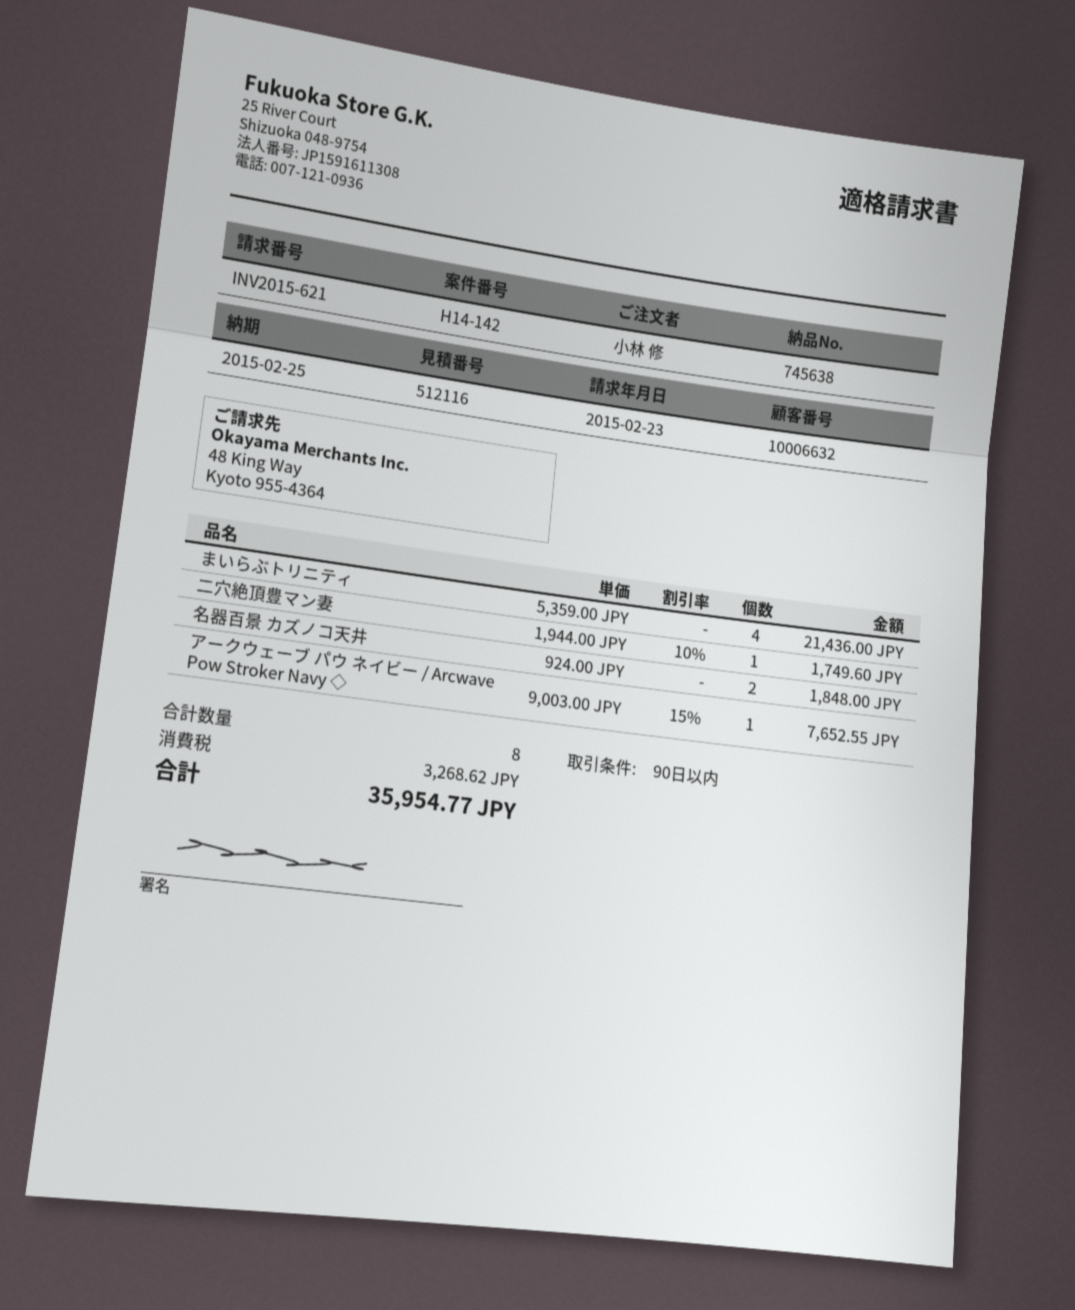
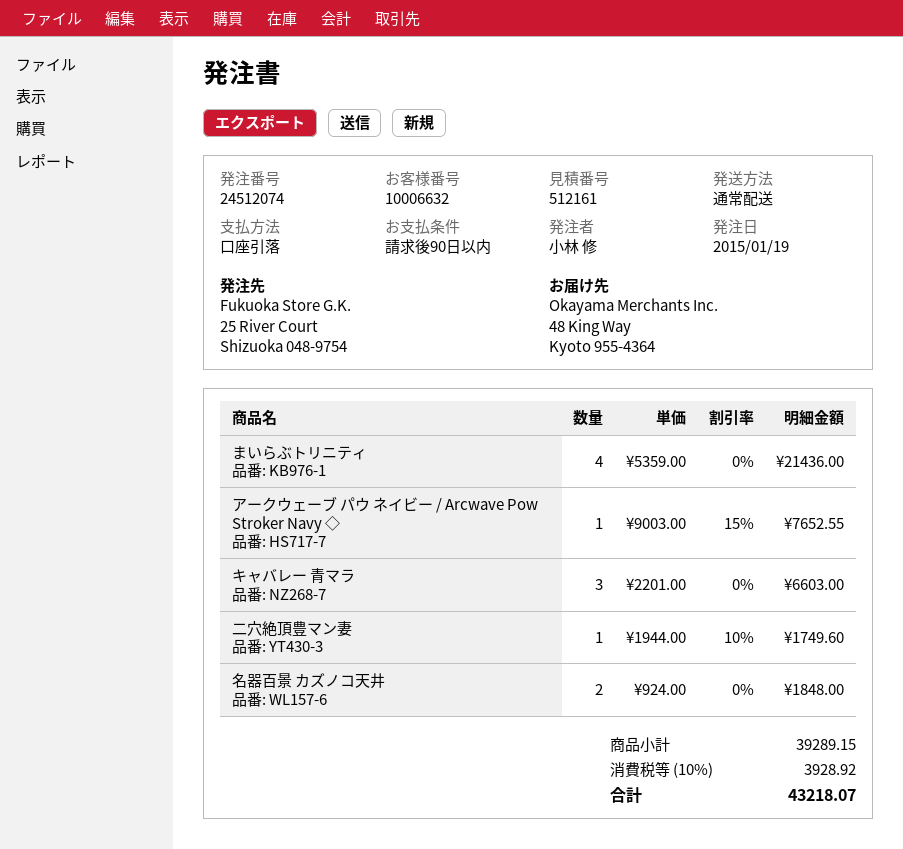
quote number: 512116 -> 512161
キャバレー 青マラ: none -> 3 x 2201.00 = 6603.00
tax: 3268.62 -> 3928.92
total: 35954.77 -> 43218.07

